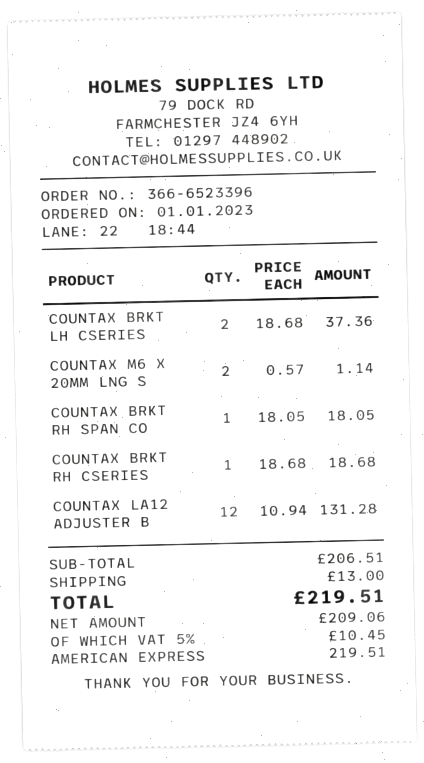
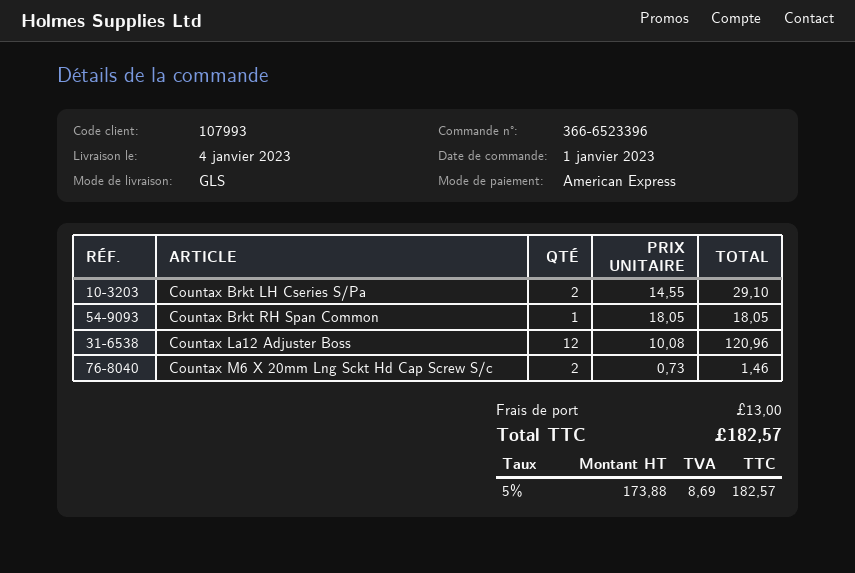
COUNTAX BRKT LH CSERIES: 2 x 18.68 = 37.36 -> 2 x 14.55 = 29.10
COUNTAX M6 X 20MM LNG S: 2 x 0.57 = 1.14 -> 2 x 0.73 = 1.46
COUNTAX BRKT RH CSERIES: 1 x 18.68 = 18.68 -> none
COUNTAX LA12 ADJUSTER B: 12 x 10.94 = 131.28 -> 12 x 10.08 = 120.96
net: 209.06 -> 173.88
tax: 5% = 10.45 -> 5% = 8.69
total: 219.51 -> 182.57

